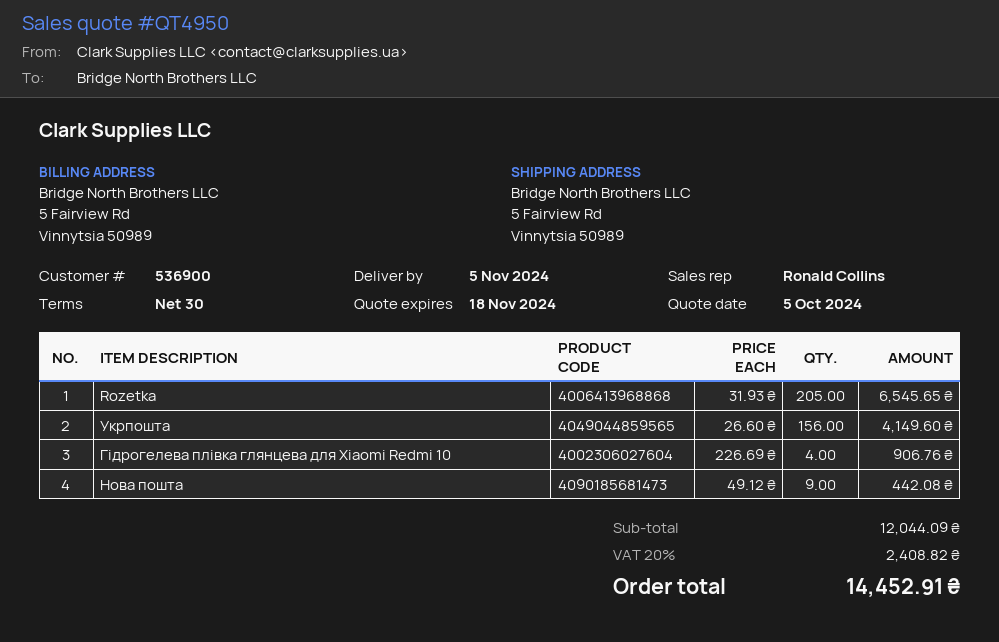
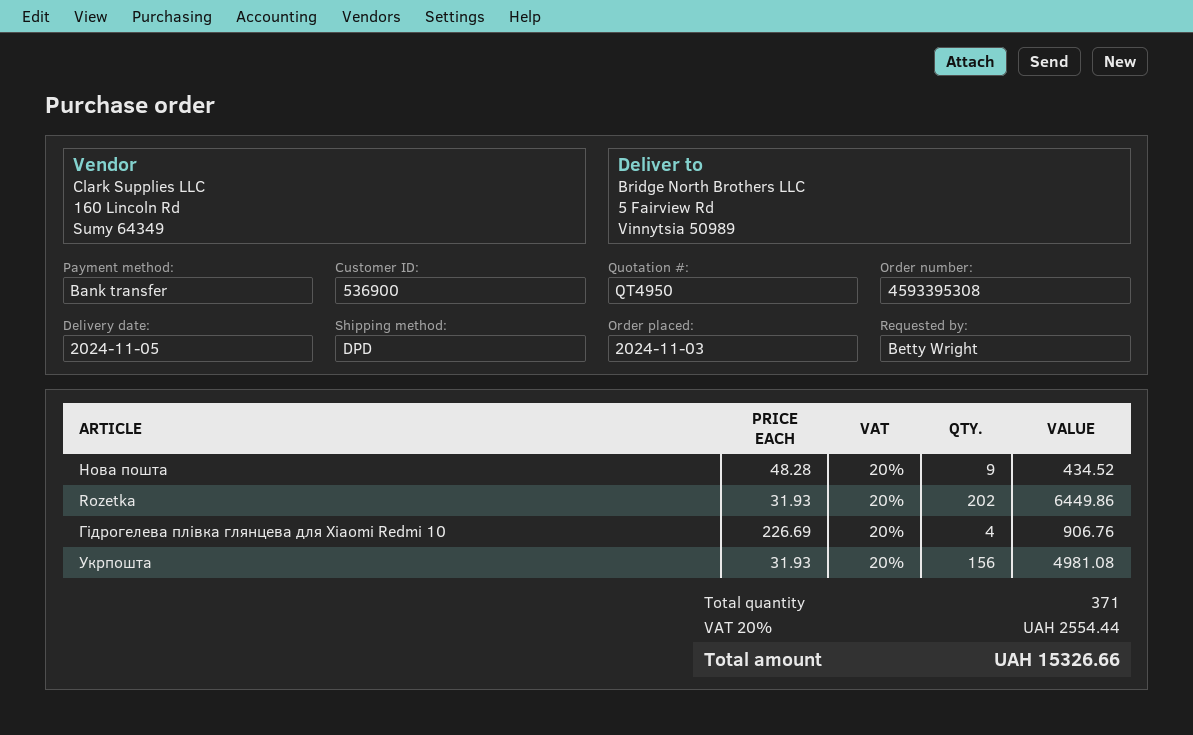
Rozetka: 205 x 31.93 = 6545.65 -> 202 x 31.93 = 6449.86
Укрпошта: 156 x 26.60 = 4149.60 -> 156 x 31.93 = 4981.08
Нова пошта: 9 x 49.12 = 442.08 -> 9 x 48.28 = 434.52
tax: 20% = 2408.82 -> 20% = 2554.44
total: 14452.91 -> 15326.66

